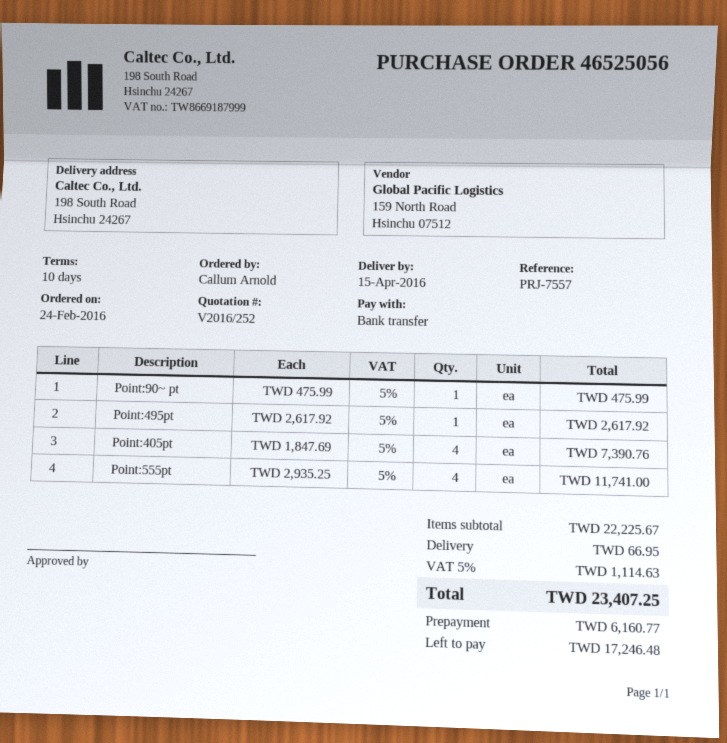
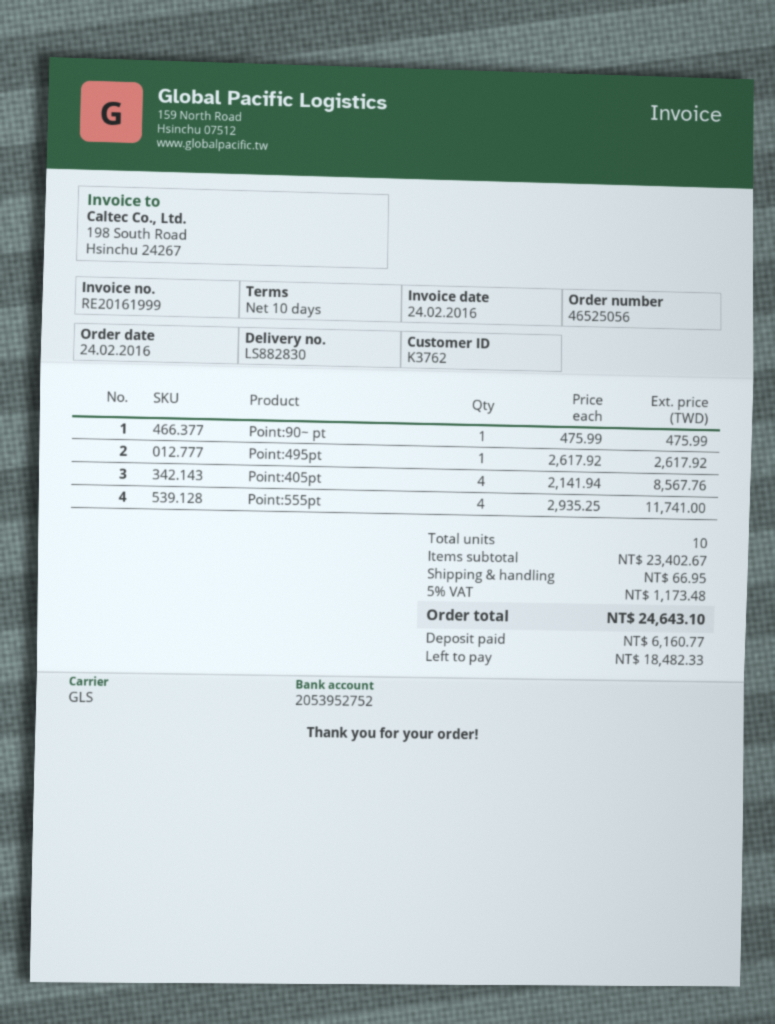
Point:405pt: 4 x 1847.69 = 7390.76 -> 4 x 2141.94 = 8567.76
subtotal: 22225.67 -> 23402.67
tax: 5% = 1114.63 -> 5% = 1173.48
total: 23407.25 -> 24643.10
balance: 17246.48 -> 18482.33

